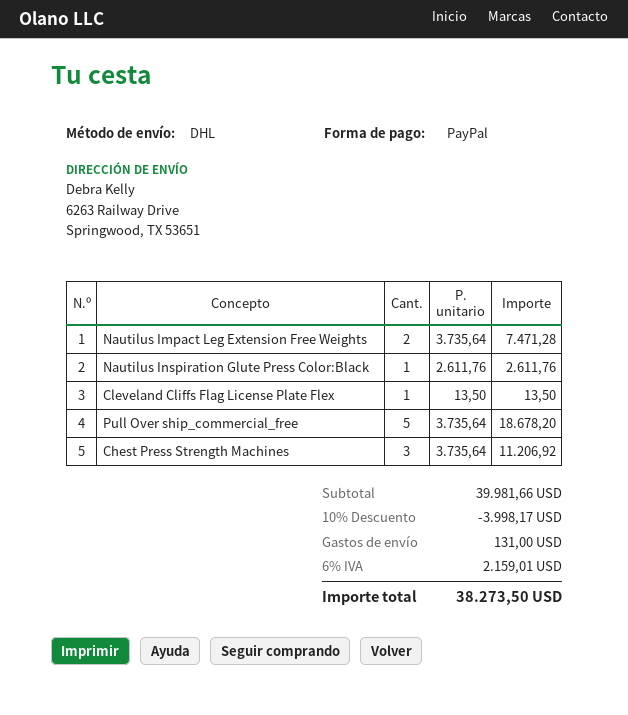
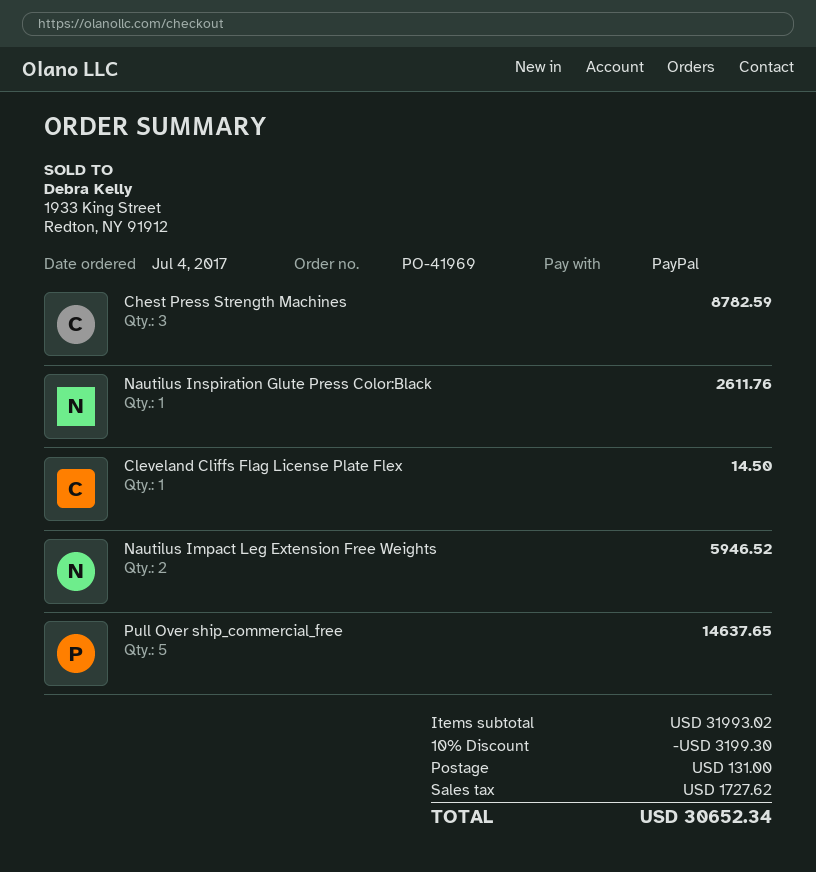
Nautilus Impact Leg Extension Free Weights: 2 for 7471.28 -> 2 for 5946.52
Cleveland Cliffs Flag License Plate Flex: 1 for 13.50 -> 1 for 14.50
Pull Over ship_commercial_free: 5 for 18678.20 -> 5 for 14637.65
Chest Press Strength Machines: 3 for 11206.92 -> 3 for 8782.59
subtotal: 39981.66 -> 31993.02
discount: 10% = 3998.17 -> 10% = 3199.30
tax: 2159.01 -> 1727.62
total: 38273.50 -> 30652.34

